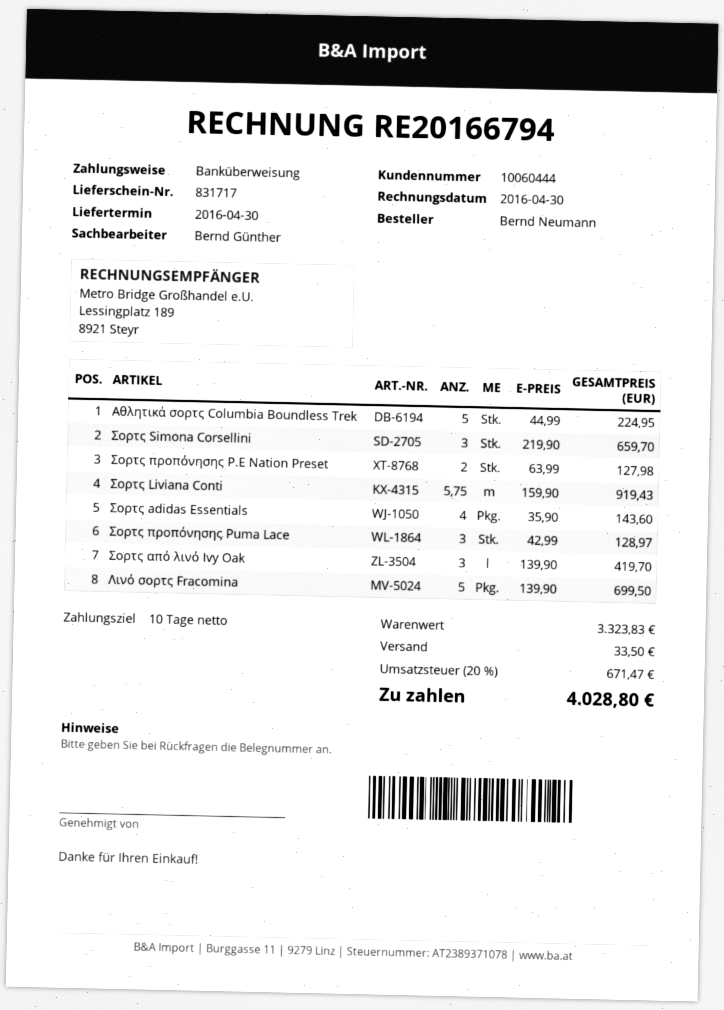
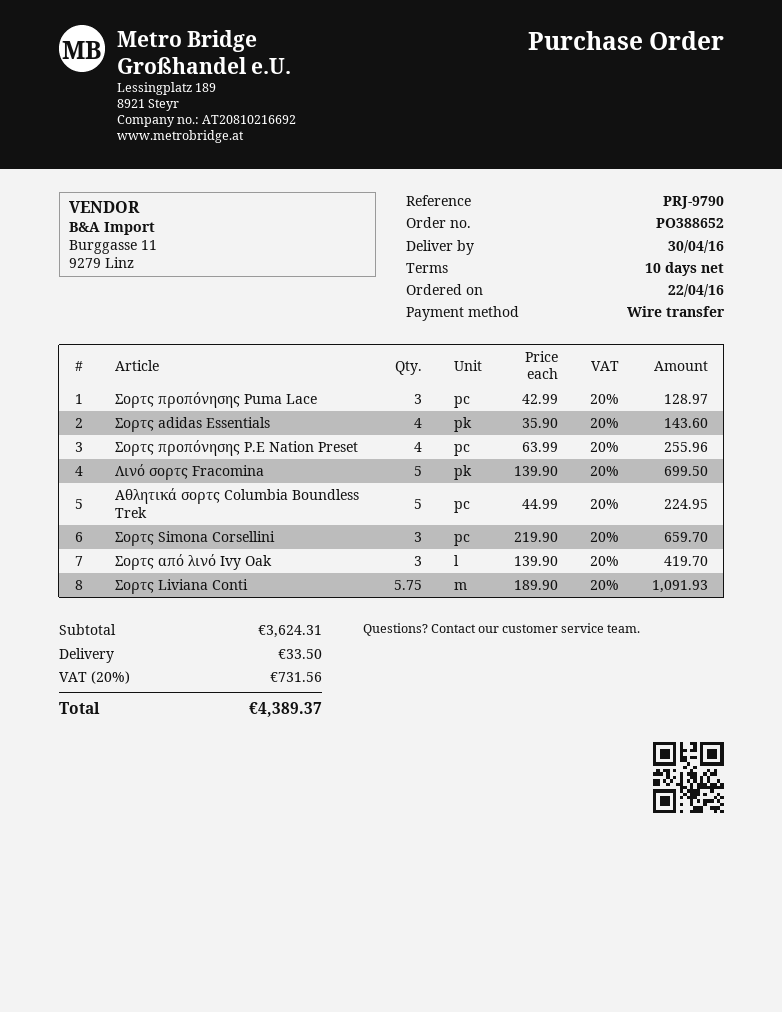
Σορτς προπόνησης P.E Nation Preset: 2 x 63.99 = 127.98 -> 4 x 63.99 = 255.96
Σορτς Liviana Conti: 5.75 x 159.90 = 919.43 -> 5.75 x 189.90 = 1091.93
subtotal: 3323.83 -> 3624.31
tax: 20% = 671.47 -> 20% = 731.56
total: 4028.80 -> 4389.37

